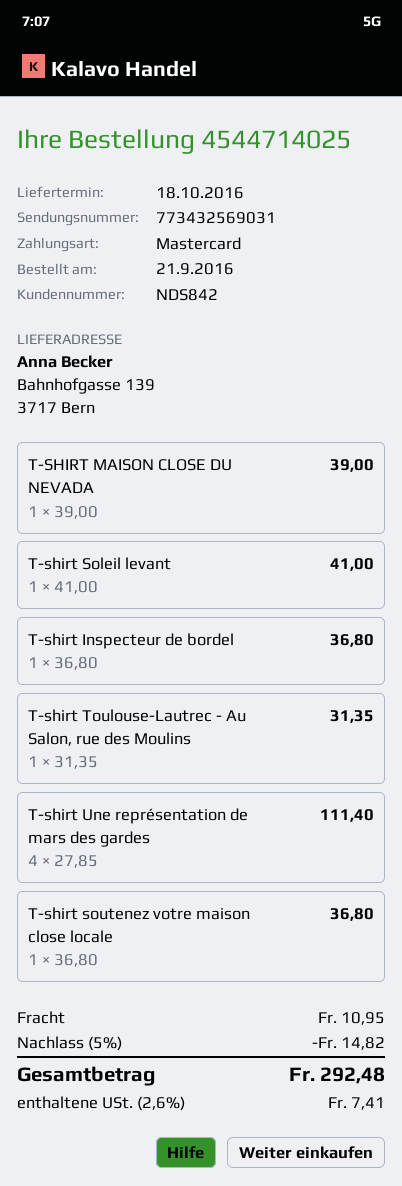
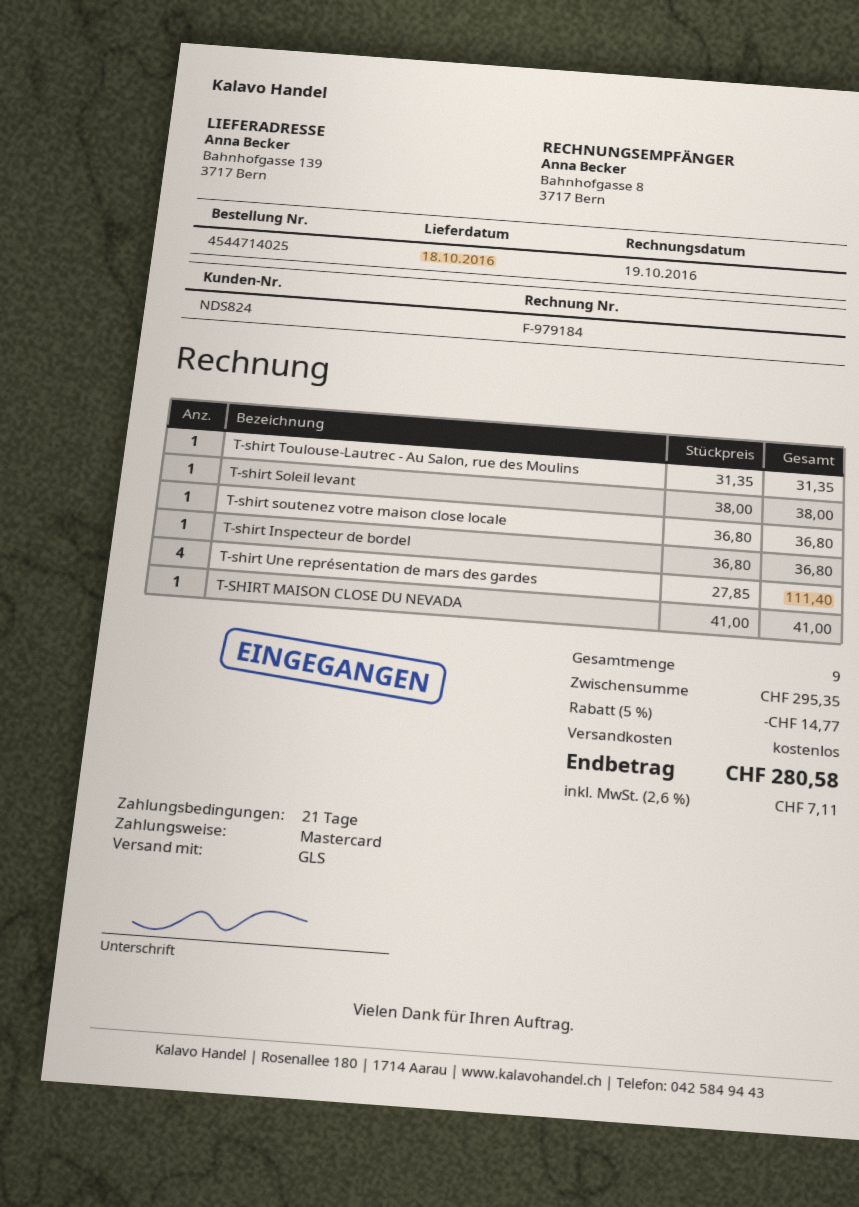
customer number: NDS842 -> NDS824
T-SHIRT MAISON CLOSE DU NEVADA: 1 x 39.00 = 39.00 -> 1 x 41.00 = 41.00
T-shirt Soleil levant: 1 x 41.00 = 41.00 -> 1 x 38.00 = 38.00
discount: 5% = 14.82 -> 5% = 14.77
shipping: 10.95 -> 0.00
tax: 2.6% = 7.41 -> 2.6% = 7.11
total: 292.48 -> 280.58

